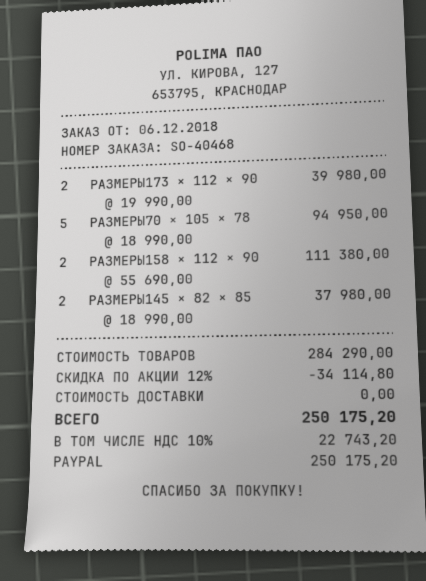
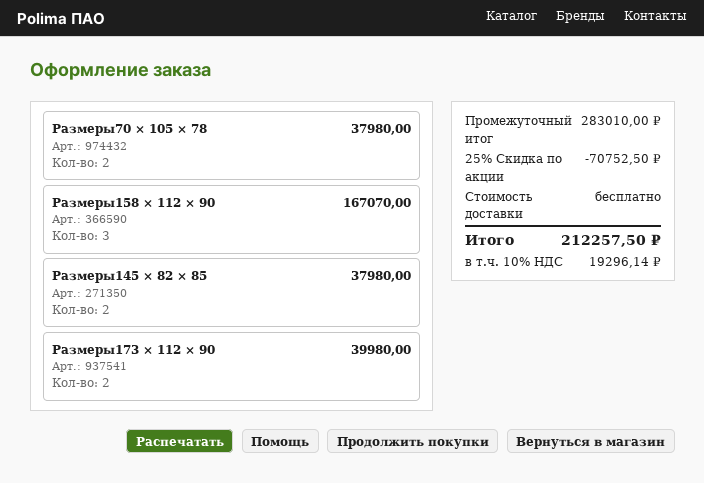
РАЗМЕРЫ70 × 105 × 78: 5 for 94950.00 -> 2 for 37980.00
РАЗМЕРЫ158 × 112 × 90: 2 for 111380.00 -> 3 for 167070.00
subtotal: 284290.00 -> 283010.00
discount: 12% = 34114.80 -> 25% = 70752.50
tax: 10% = 22743.20 -> 10% = 19296.14
total: 250175.20 -> 212257.50

